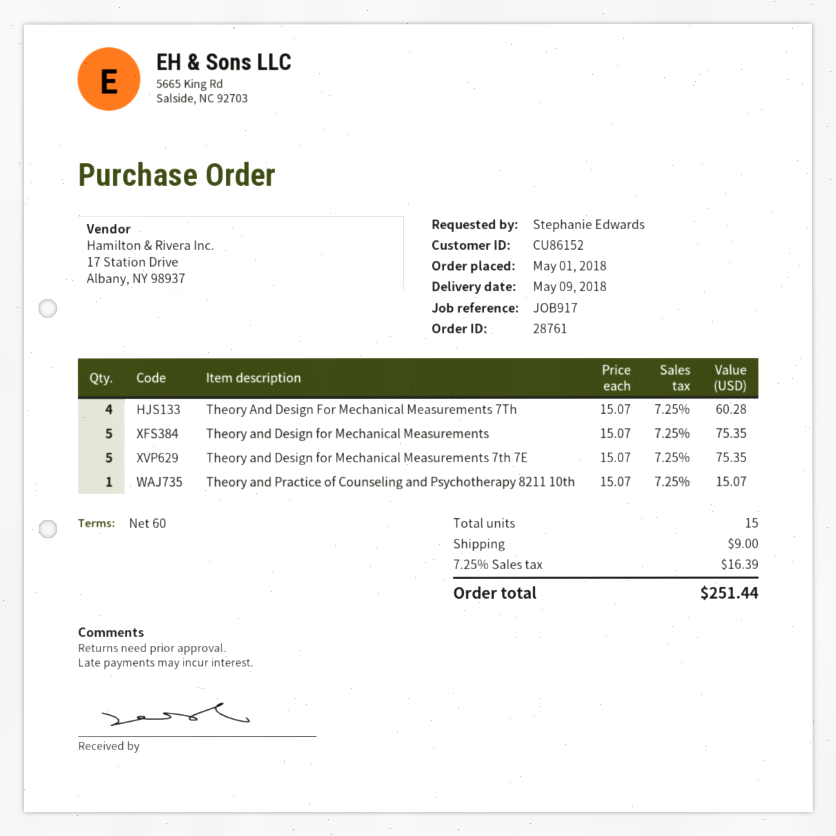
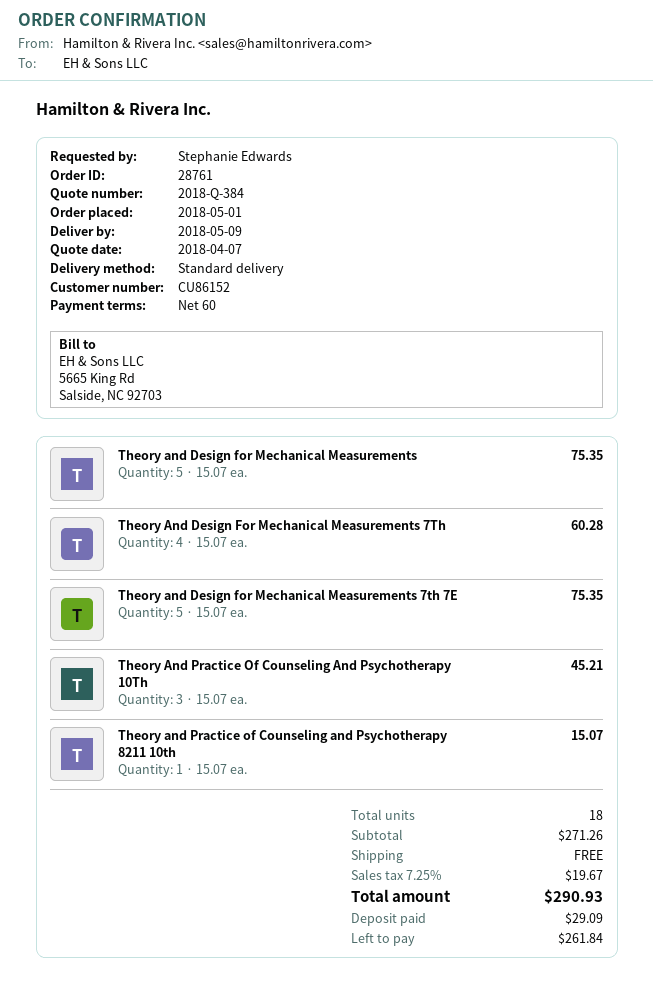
Theory And Practice Of Counseling And Psychotherapy 10Th: none -> 3 x 15.07 = 45.21
total quantity: 15 -> 18
shipping: 9.00 -> 0.00
tax: 7.25% = 16.39 -> 7.25% = 19.67
total: 251.44 -> 290.93

